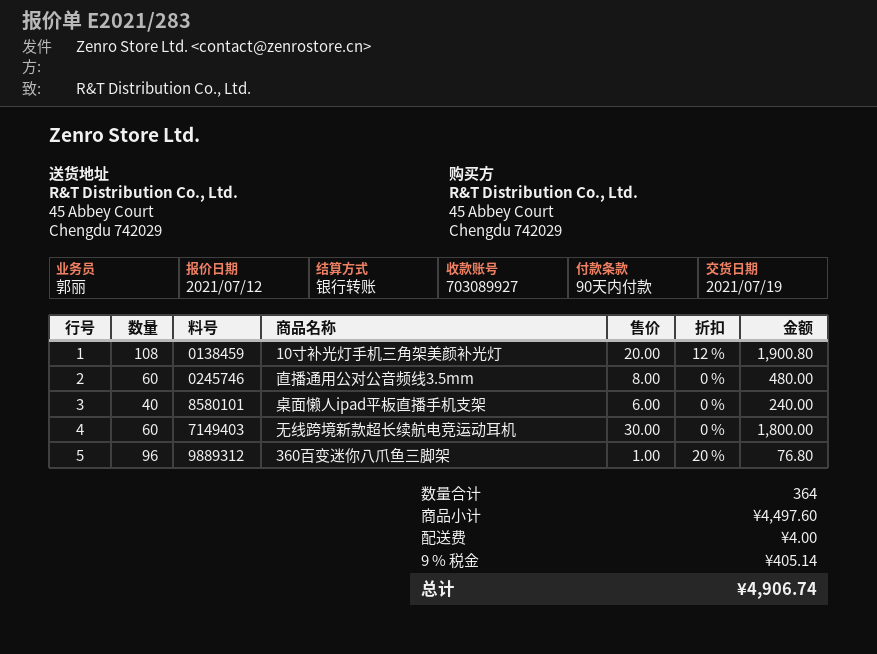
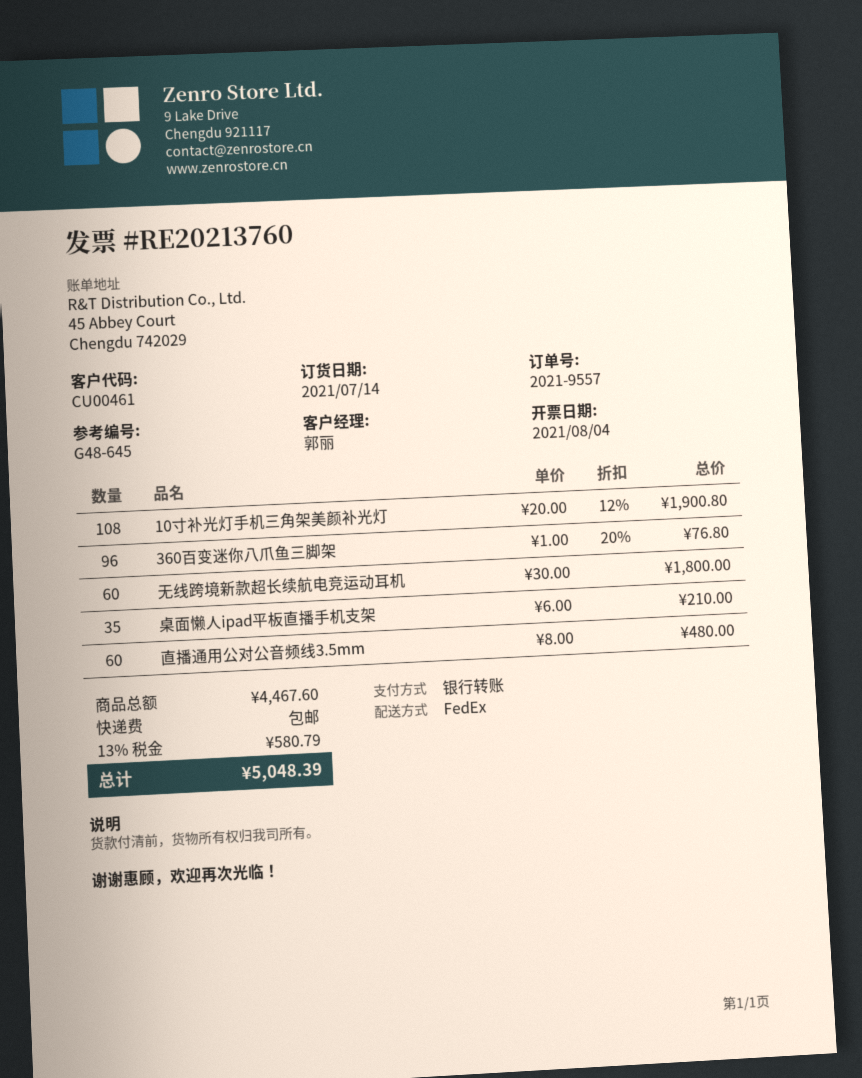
桌面懒人ipad平板直播手机支架: 40 x 6.00 = 240.00 -> 35 x 6.00 = 210.00
subtotal: 4497.60 -> 4467.60
shipping: 4.00 -> 0.00
tax: 9% = 405.14 -> 13% = 580.79
total: 4906.74 -> 5048.39

